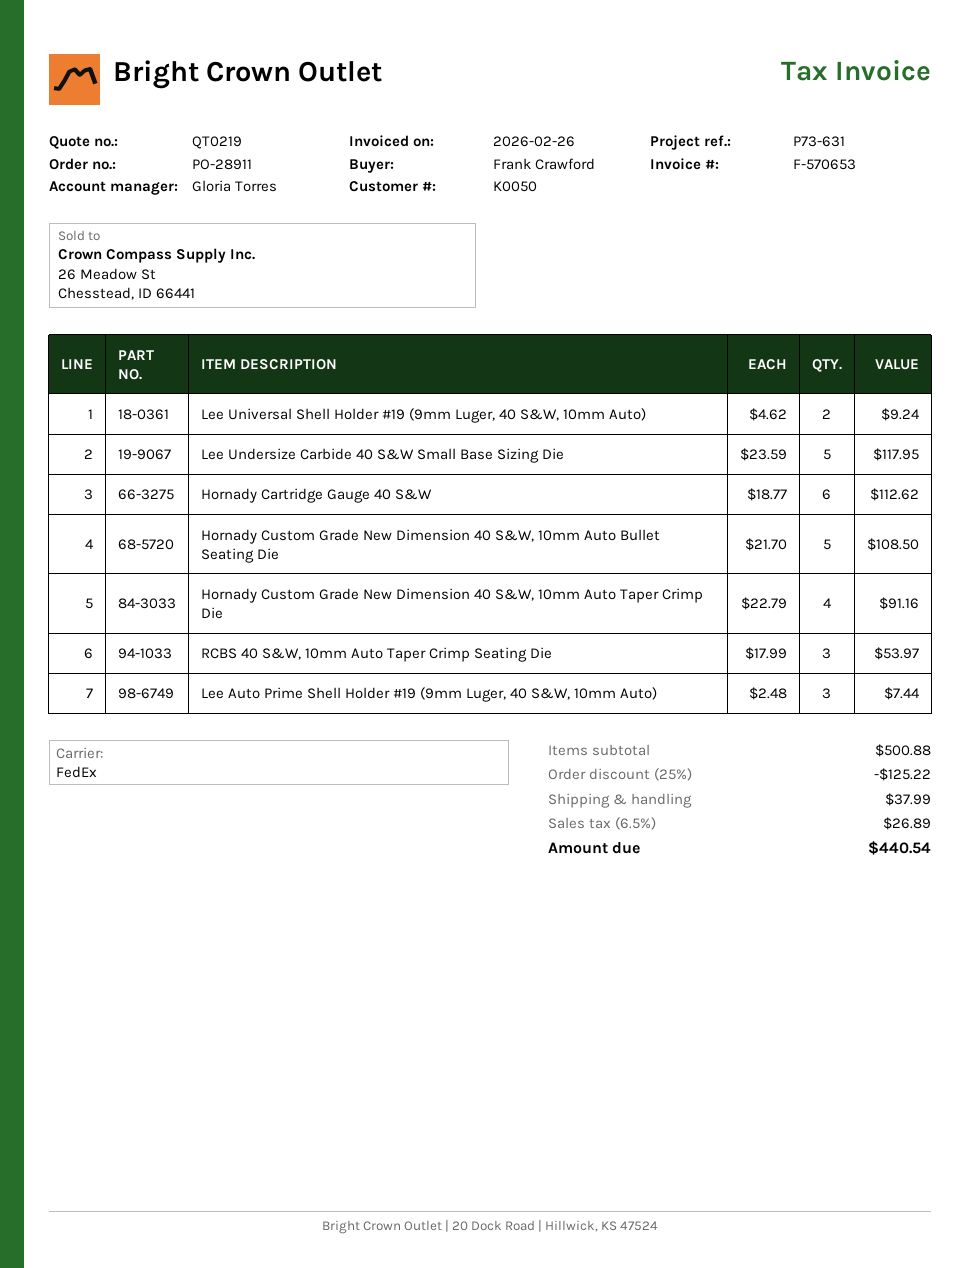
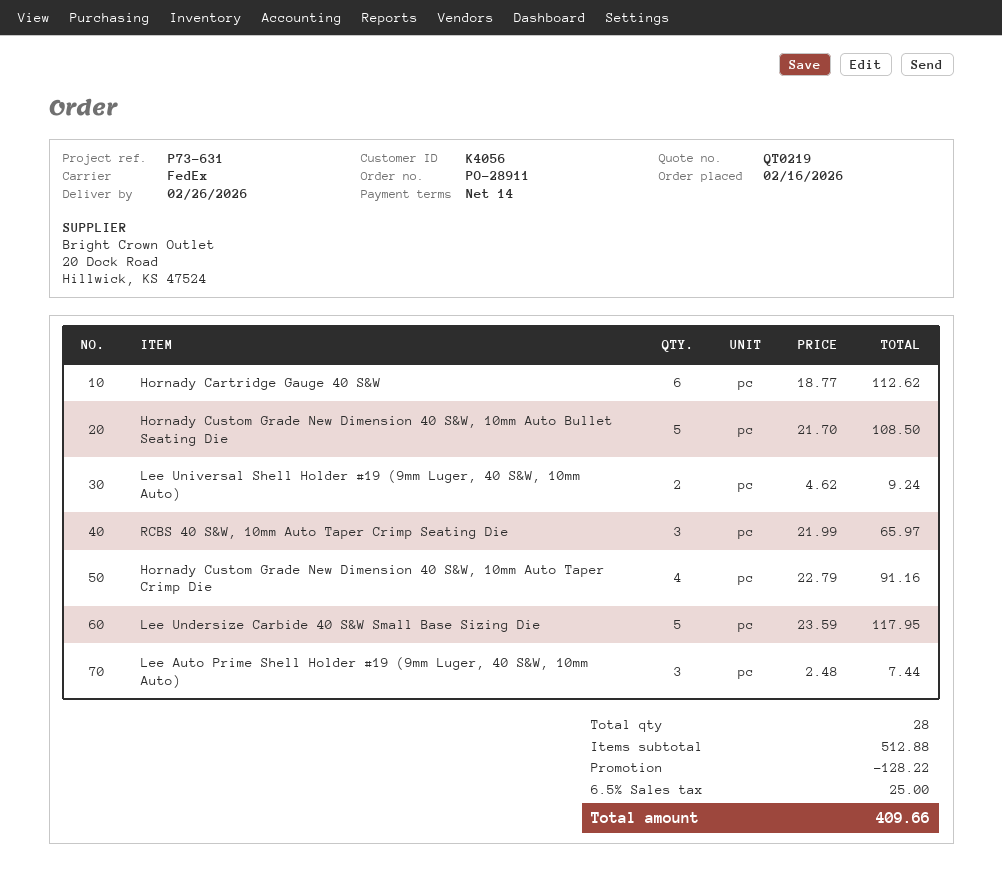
customer number: K0050 -> K4056
RCBS 40 S&W, 10mm Auto Taper Crimp Seating Die: 3 x 17.99 = 53.97 -> 3 x 21.99 = 65.97
subtotal: 500.88 -> 512.88
discount: 125.22 -> 128.22
shipping: 37.99 -> none
tax: 6.5% = 26.89 -> 6.5% = 25.00
total: 440.54 -> 409.66

